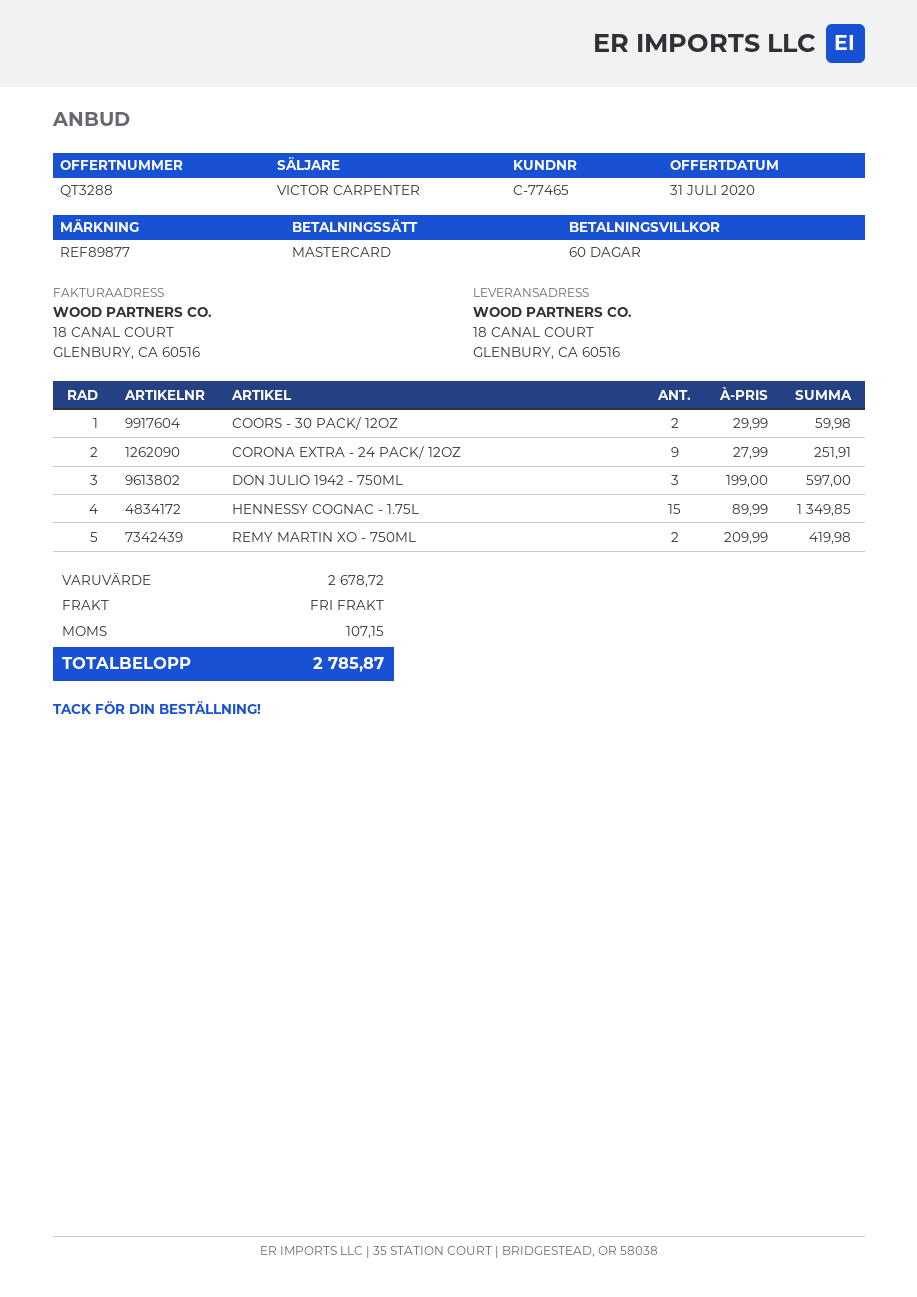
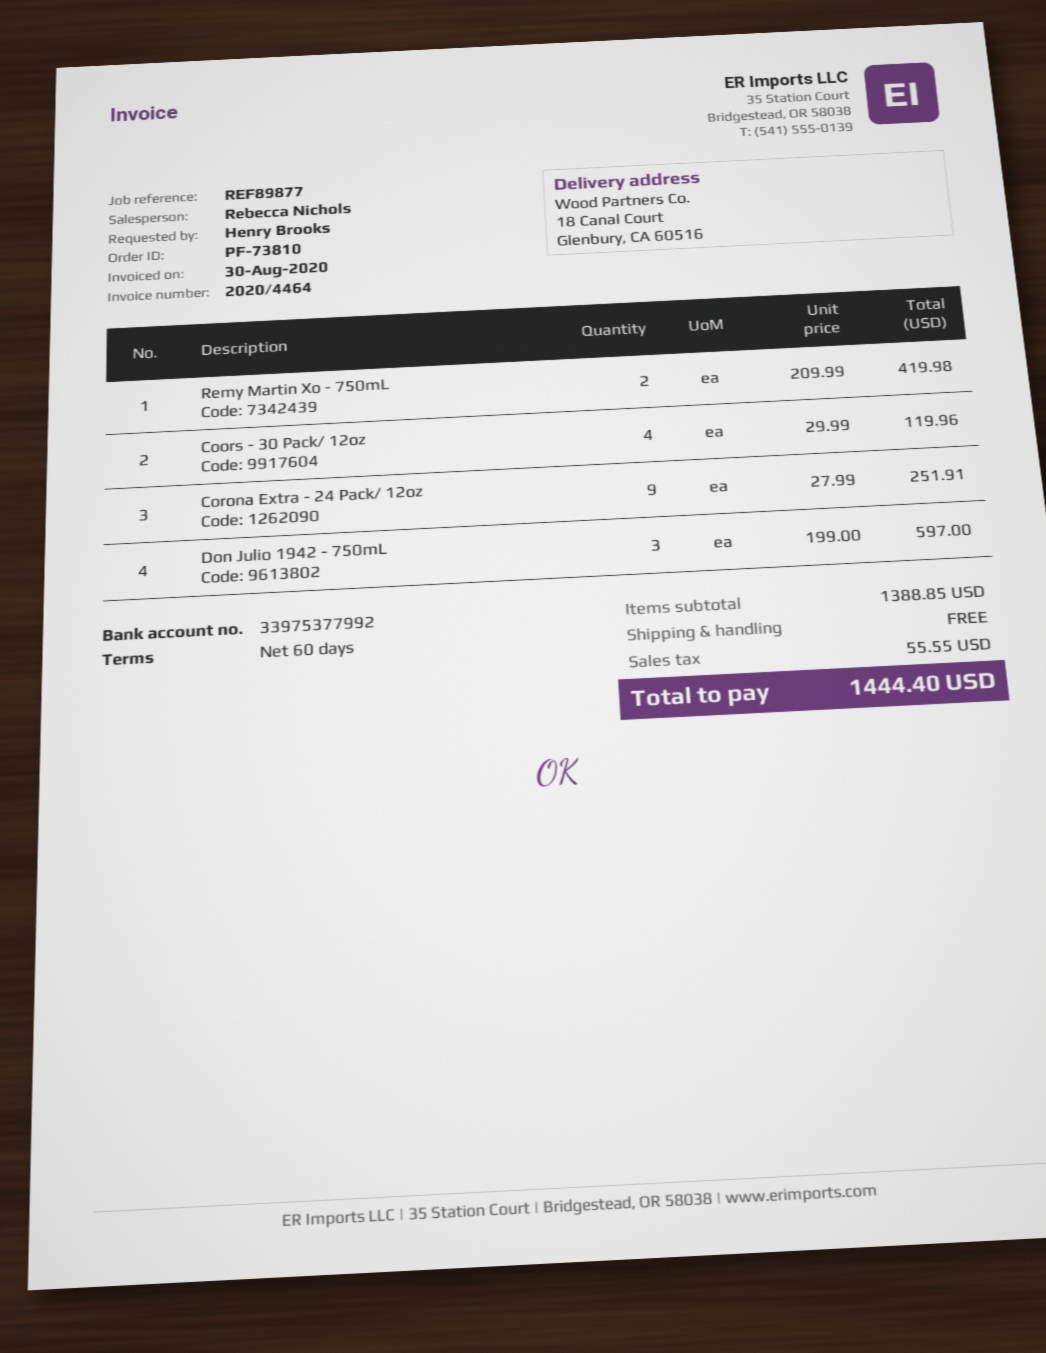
sales rep: VICTOR CARPENTER -> Rebecca Nichols
COORS - 30 PACK/ 12OZ: 2 x 29.99 = 59.98 -> 4 x 29.99 = 119.96
HENNESSY COGNAC - 1.75L: 15 x 89.99 = 1349.85 -> none
subtotal: 2678.72 -> 1388.85
tax: 107.15 -> 55.55
total: 2785.87 -> 1444.40

